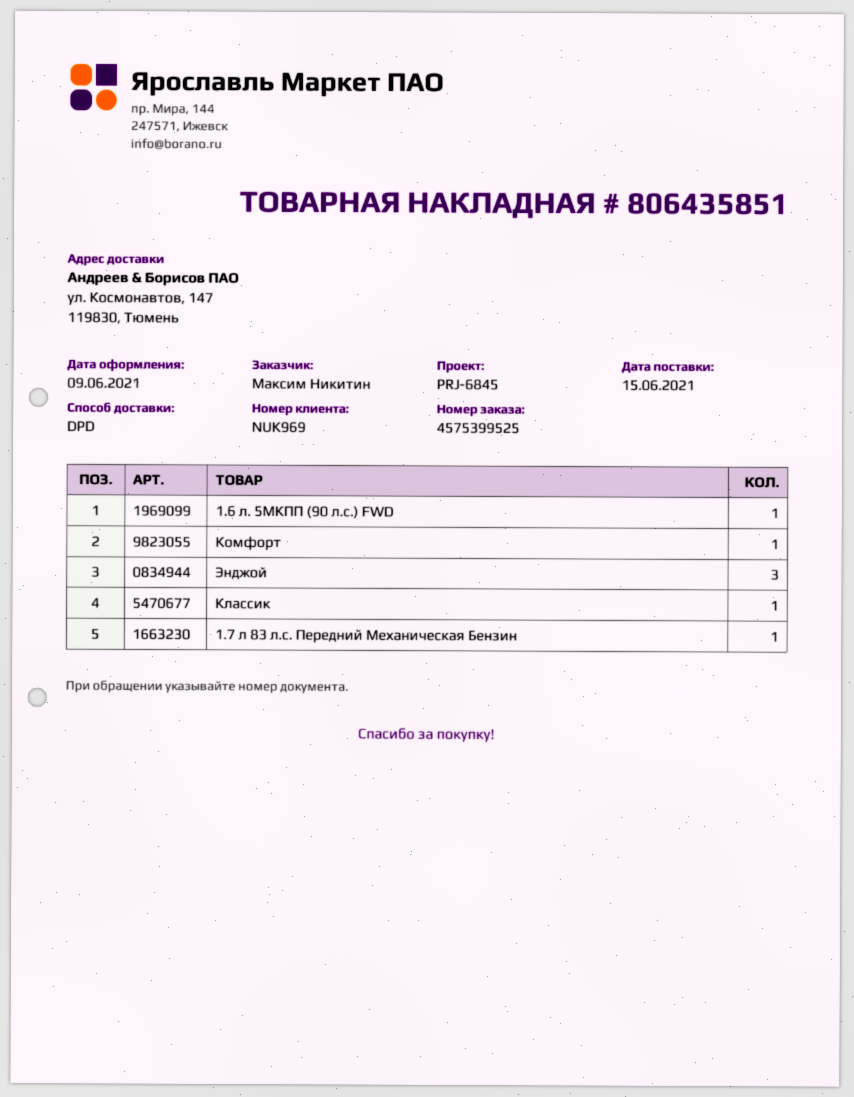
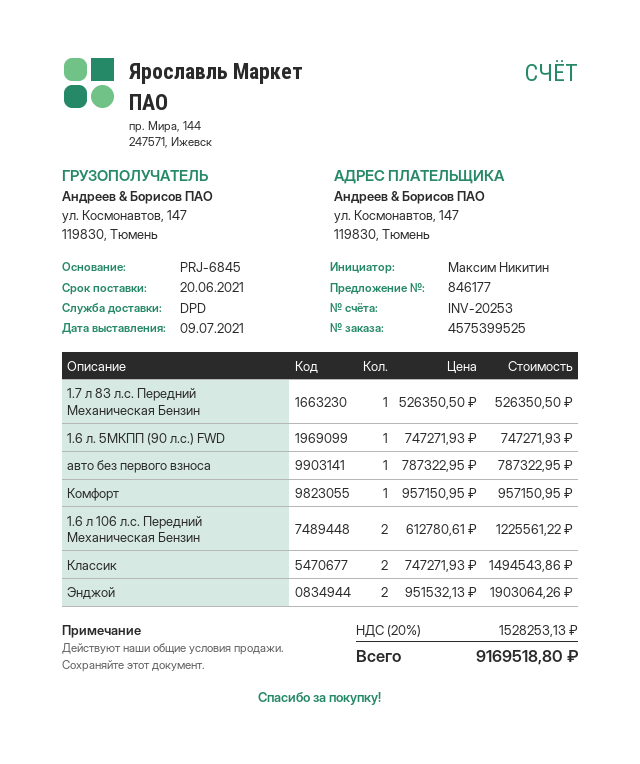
delivery date: 2021-06-15 -> 2021-06-20
Энджой: 3 -> 2
Классик: 1 -> 2
авто без первого взноса: none -> 1
1.6 л 106 л.с. Передний Механическая Бензин: none -> 2

